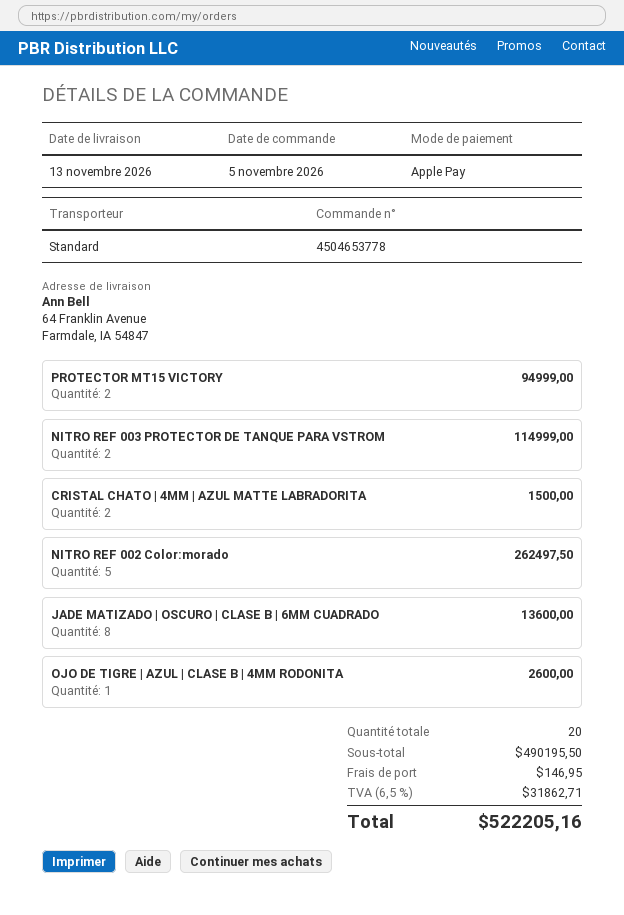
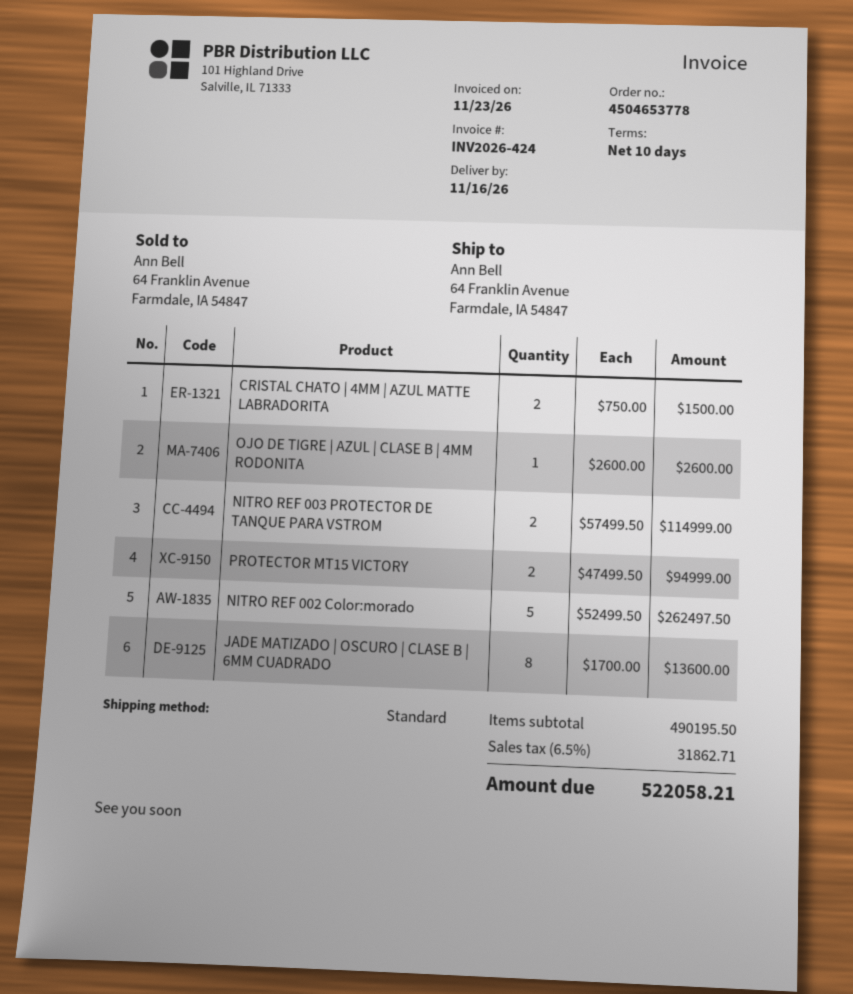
delivery date: 2026-11-13 -> 2026-11-16
shipping: 146.95 -> none
total: 522205.16 -> 522058.21

